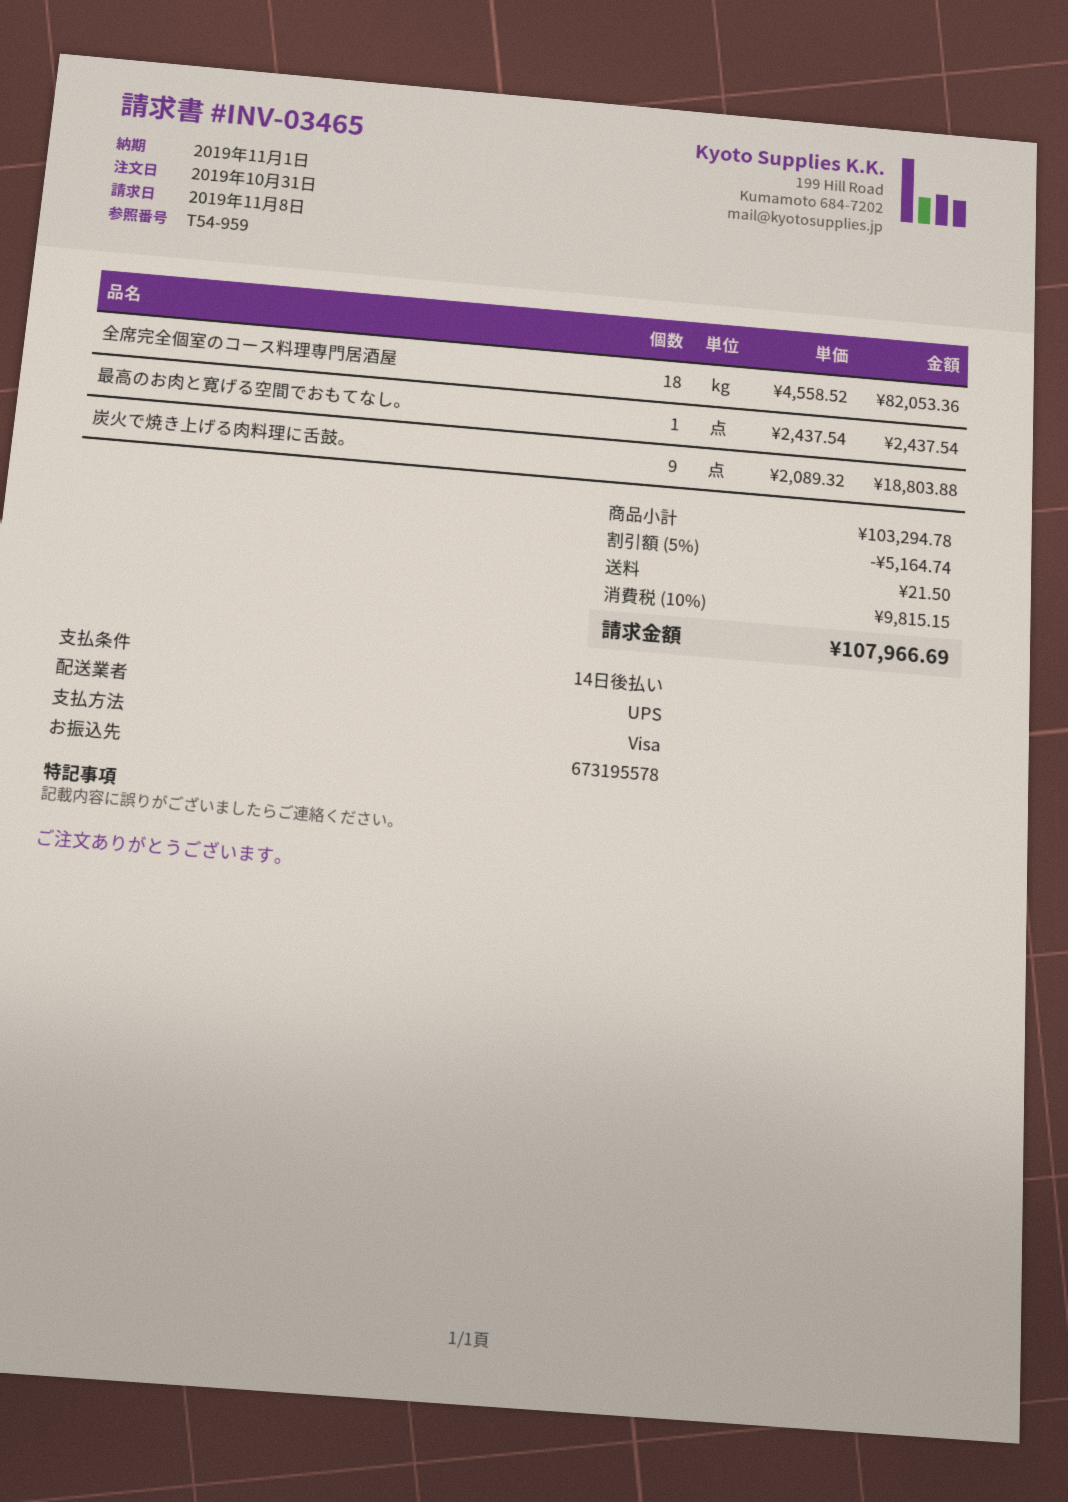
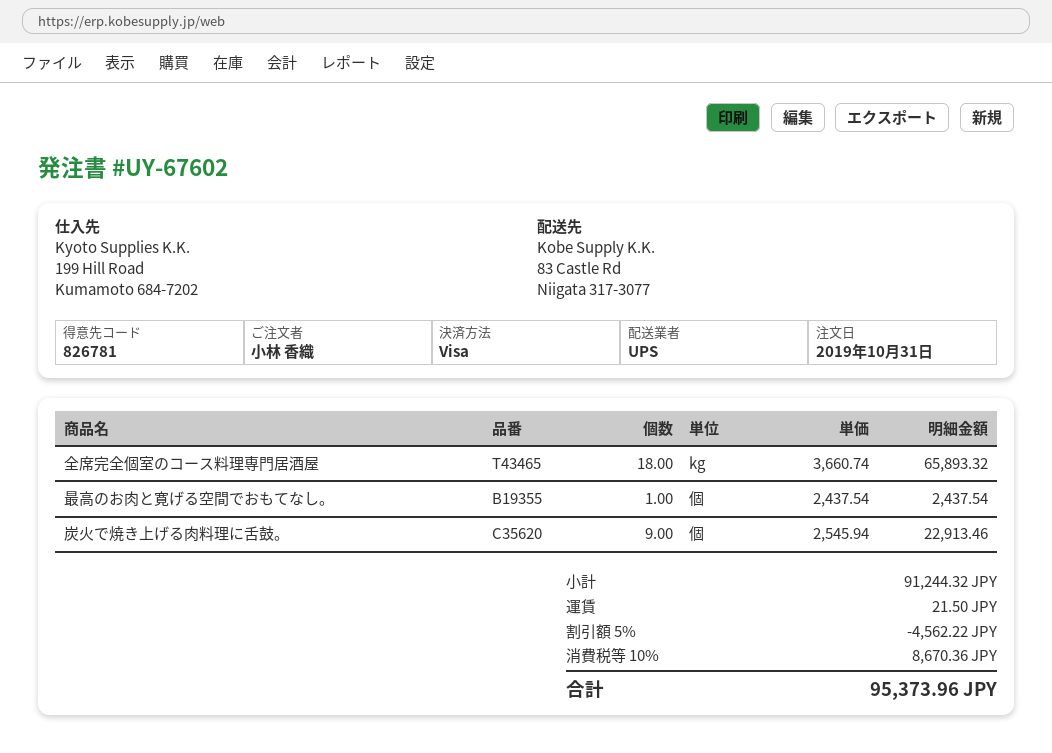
全席完全個室のコース料理専門居酒屋: 18 x 4558.52 = 82053.36 -> 18 x 3660.74 = 65893.32
炭火で焼き上げる肉料理に舌鼓。: 9 x 2089.32 = 18803.88 -> 9 x 2545.94 = 22913.46
subtotal: 103294.78 -> 91244.32
discount: 5% = 5164.74 -> 5% = 4562.22
tax: 10% = 9815.15 -> 10% = 8670.36
total: 107966.69 -> 95373.96

